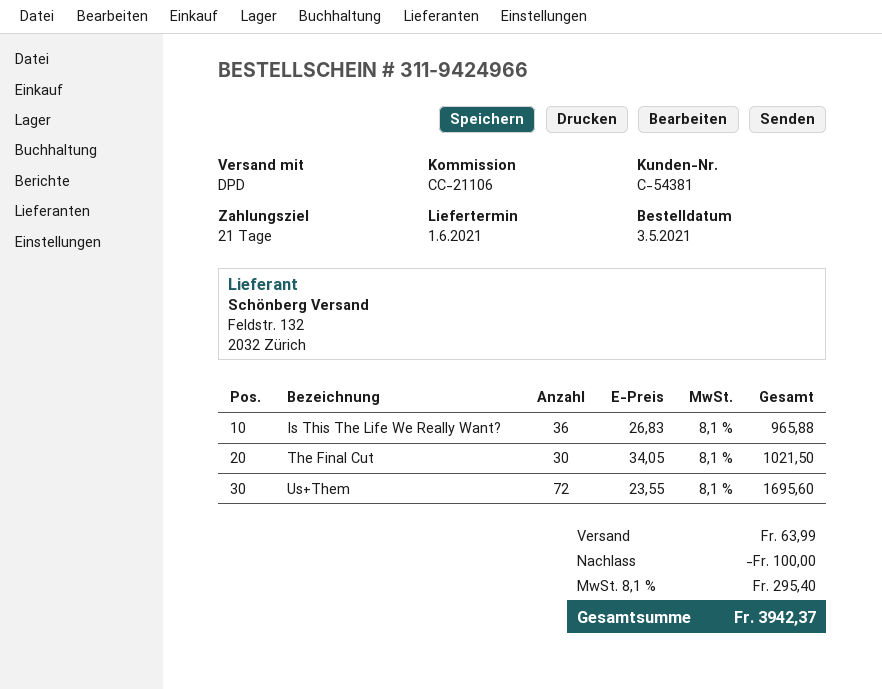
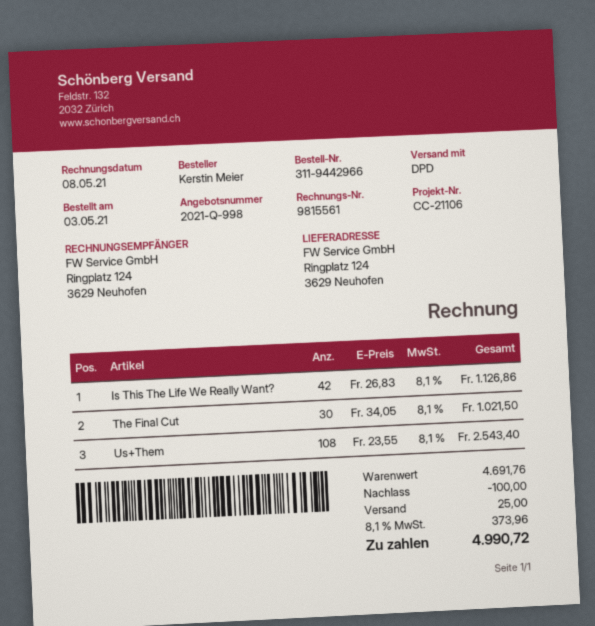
order number: 311-9424966 -> 311-9442966
Is This The Life We Really Want?: 36 x 26.83 = 965.88 -> 42 x 26.83 = 1126.86
Us+Them: 72 x 23.55 = 1695.60 -> 108 x 23.55 = 2543.40
shipping: 63.99 -> 25.00
tax: 8.1% = 295.40 -> 8.1% = 373.96
total: 3942.37 -> 4990.72

